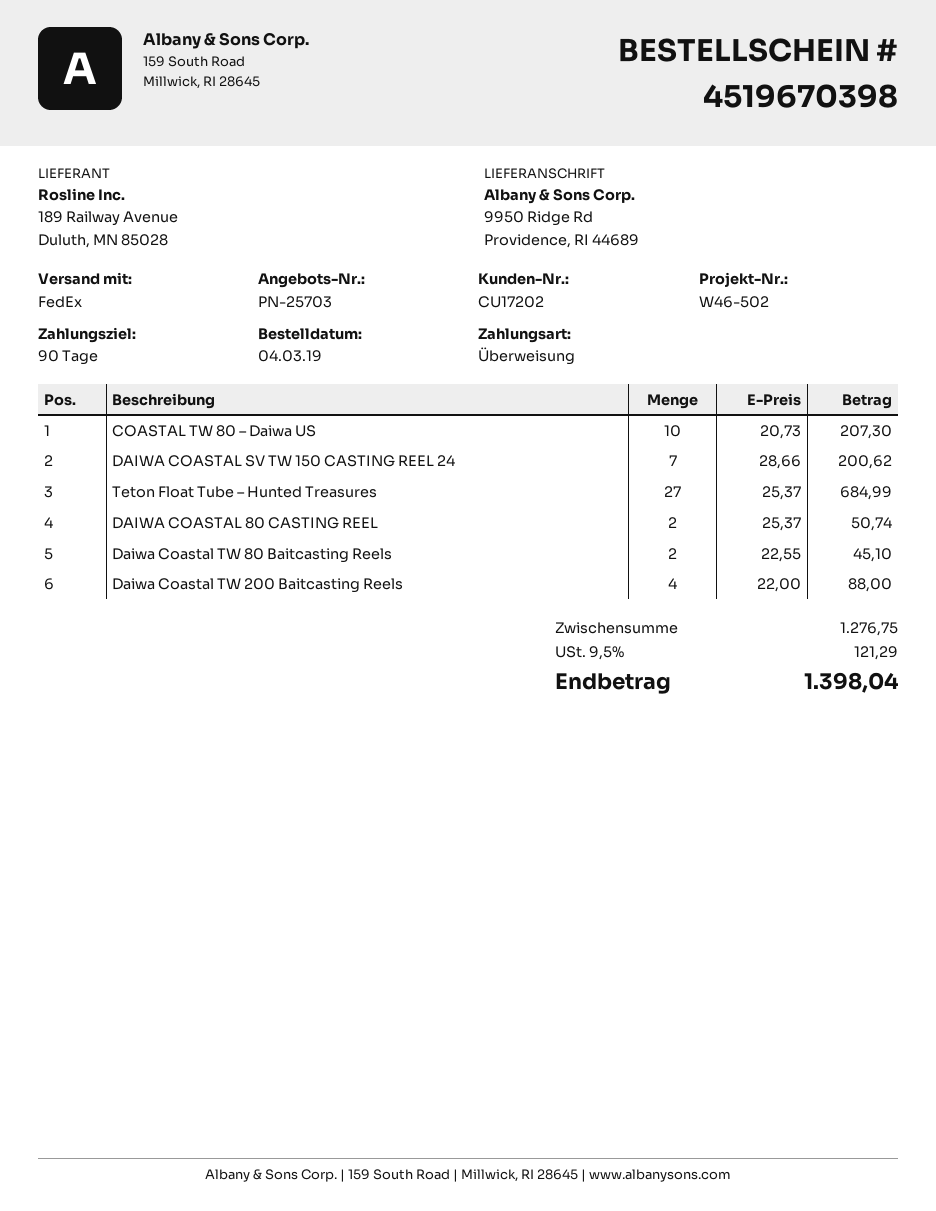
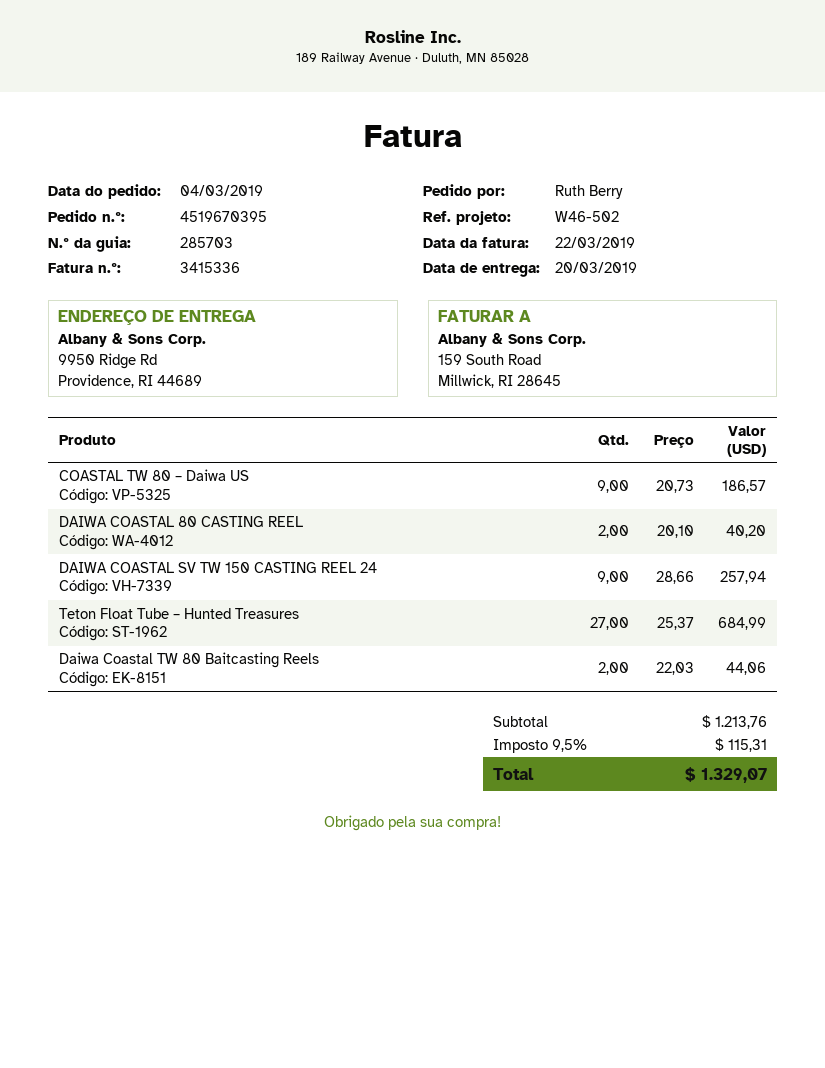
order number: 4519670398 -> 4519670395
COASTAL TW 80 – Daiwa US: 10 x 20.73 = 207.30 -> 9 x 20.73 = 186.57
DAIWA COASTAL SV TW 150 CASTING REEL 24: 7 x 28.66 = 200.62 -> 9 x 28.66 = 257.94
DAIWA COASTAL 80 CASTING REEL: 2 x 25.37 = 50.74 -> 2 x 20.10 = 40.20
Daiwa Coastal TW 80 Baitcasting Reels: 2 x 22.55 = 45.10 -> 2 x 22.03 = 44.06
Daiwa Coastal TW 200 Baitcasting Reels: 4 x 22.00 = 88.00 -> none
subtotal: 1276.75 -> 1213.76
tax: 9.5% = 121.29 -> 9.5% = 115.31
total: 1398.04 -> 1329.07

